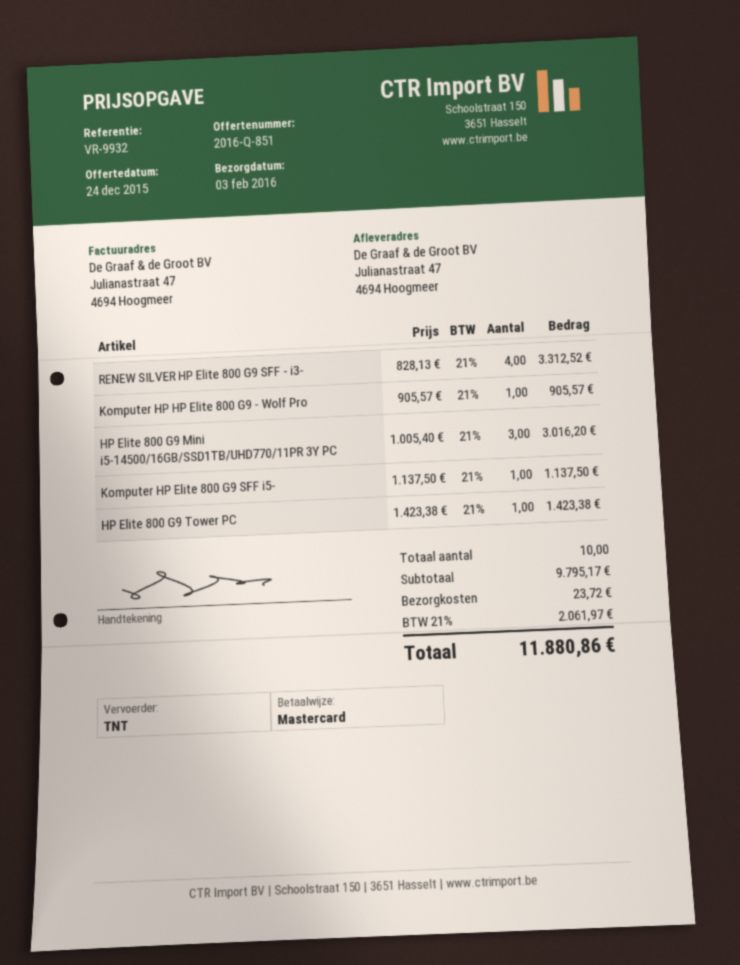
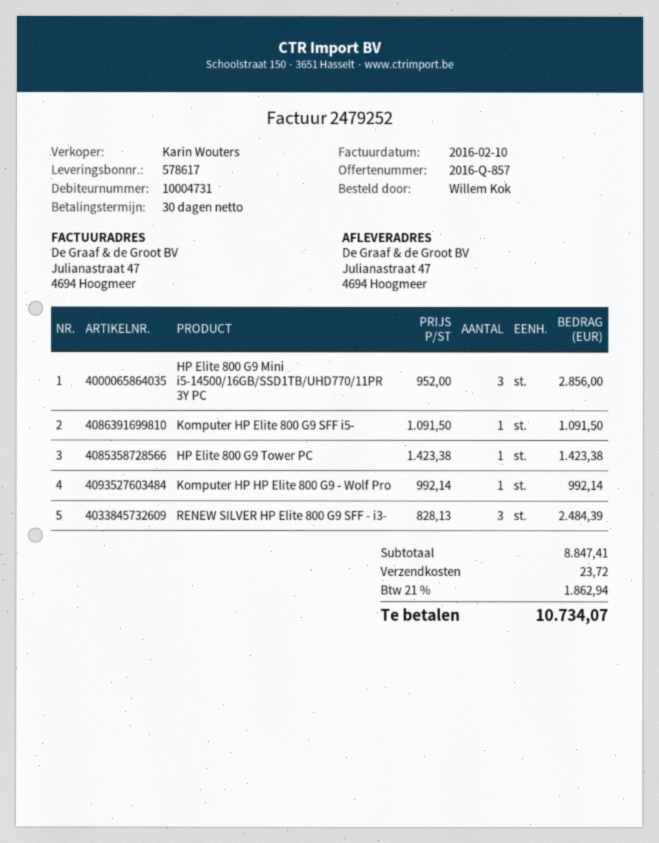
quote number: 2016-Q-851 -> 2016-Q-857
RENEW SILVER HP Elite 800 G9 SFF - i3-: 4 x 828.13 = 3312.52 -> 3 x 828.13 = 2484.39
Komputer HP HP Elite 800 G9 - Wolf Pro: 1 x 905.57 = 905.57 -> 1 x 992.14 = 992.14
HP Elite 800 G9 Mini i5-14500/16GB/SSD1TB/UHD770/11PR 3Y PC: 3 x 1005.40 = 3016.20 -> 3 x 952.00 = 2856.00
Komputer HP Elite 800 G9 SFF i5-: 1 x 1137.50 = 1137.50 -> 1 x 1091.50 = 1091.50
subtotal: 9795.17 -> 8847.41
tax: 21% = 2061.97 -> 21% = 1862.94
total: 11880.86 -> 10734.07

